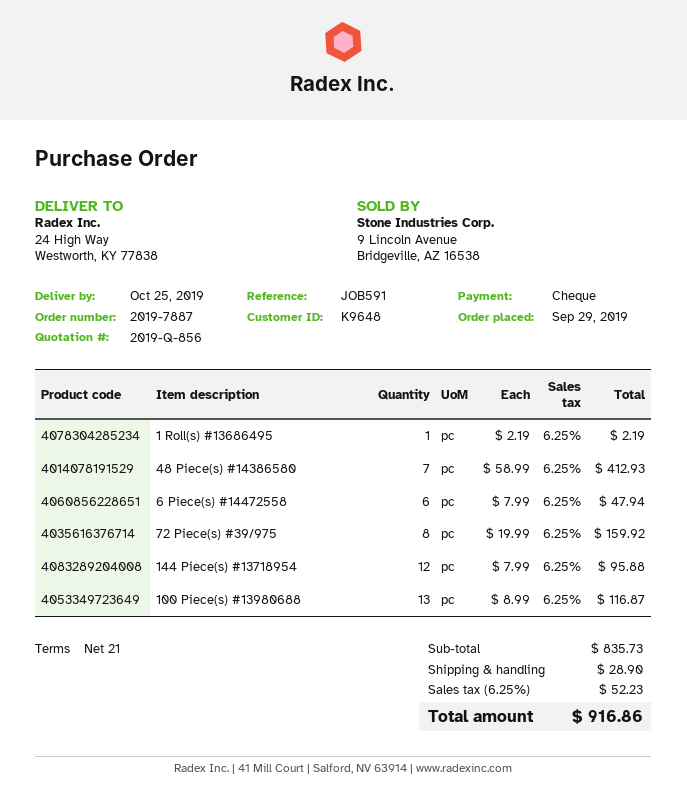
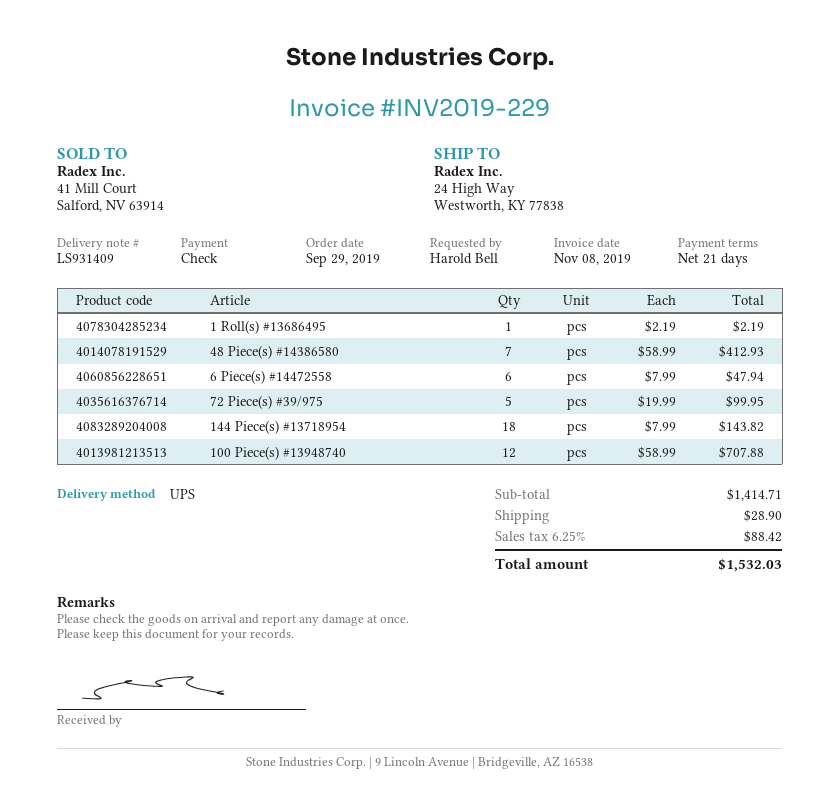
72 Piece(s) #39/975: 8 x 19.99 = 159.92 -> 5 x 19.99 = 99.95
144 Piece(s) #13718954: 12 x 7.99 = 95.88 -> 18 x 7.99 = 143.82
100 Piece(s) #13980688: 13 x 8.99 = 116.87 -> none
100 Piece(s) #13948740: none -> 12 x 58.99 = 707.88
subtotal: 835.73 -> 1414.71
tax: 6.25% = 52.23 -> 6.25% = 88.42
total: 916.86 -> 1532.03

